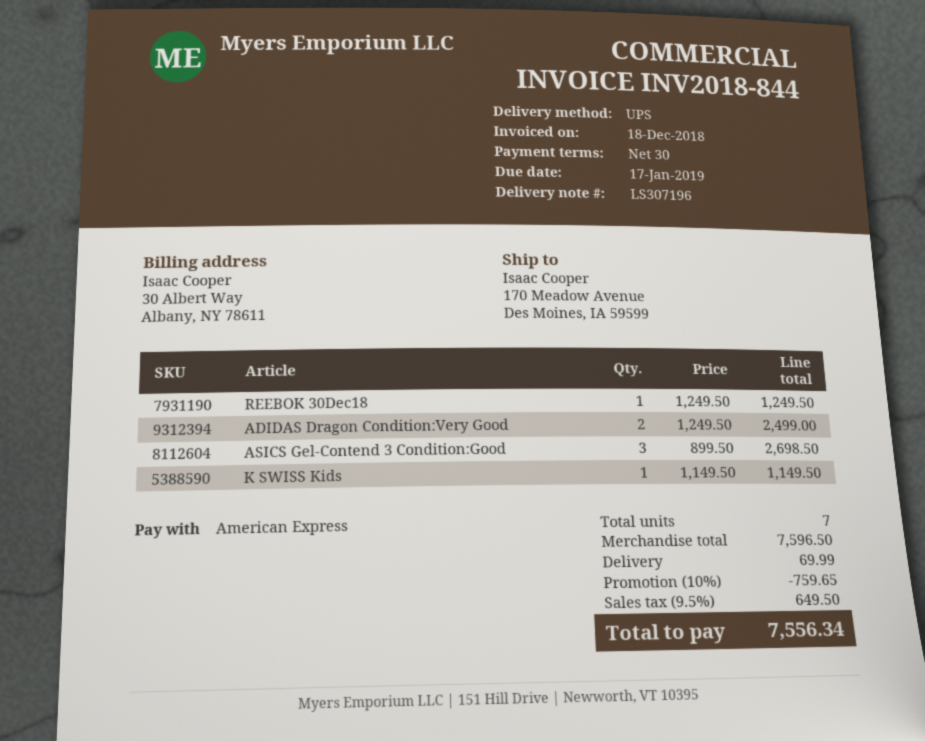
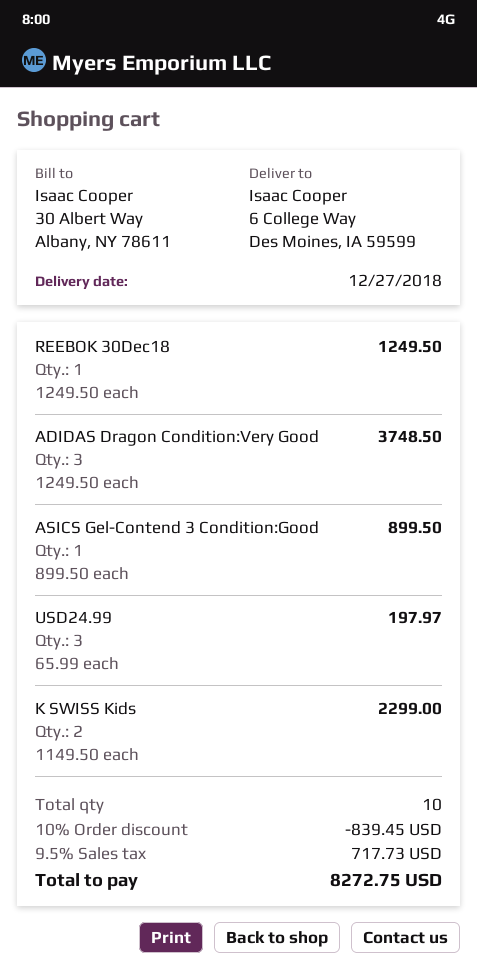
ship to: 170 Meadow Avenue, Des Moines, IA 59599 -> 6 College Way, Des Moines, IA 59599
ADIDAS Dragon Condition:Very Good: 2 x 1249.50 = 2499.00 -> 3 x 1249.50 = 3748.50
ASICS Gel-Contend 3 Condition:Good: 3 x 899.50 = 2698.50 -> 1 x 899.50 = 899.50
K SWISS Kids: 1 x 1149.50 = 1149.50 -> 2 x 1149.50 = 2299.00
USD24.99: none -> 3 x 65.99 = 197.97
total quantity: 7 -> 10
discount: 10% = 759.65 -> 10% = 839.45
shipping: 69.99 -> none
tax: 9.5% = 649.50 -> 9.5% = 717.73
total: 7556.34 -> 8272.75

